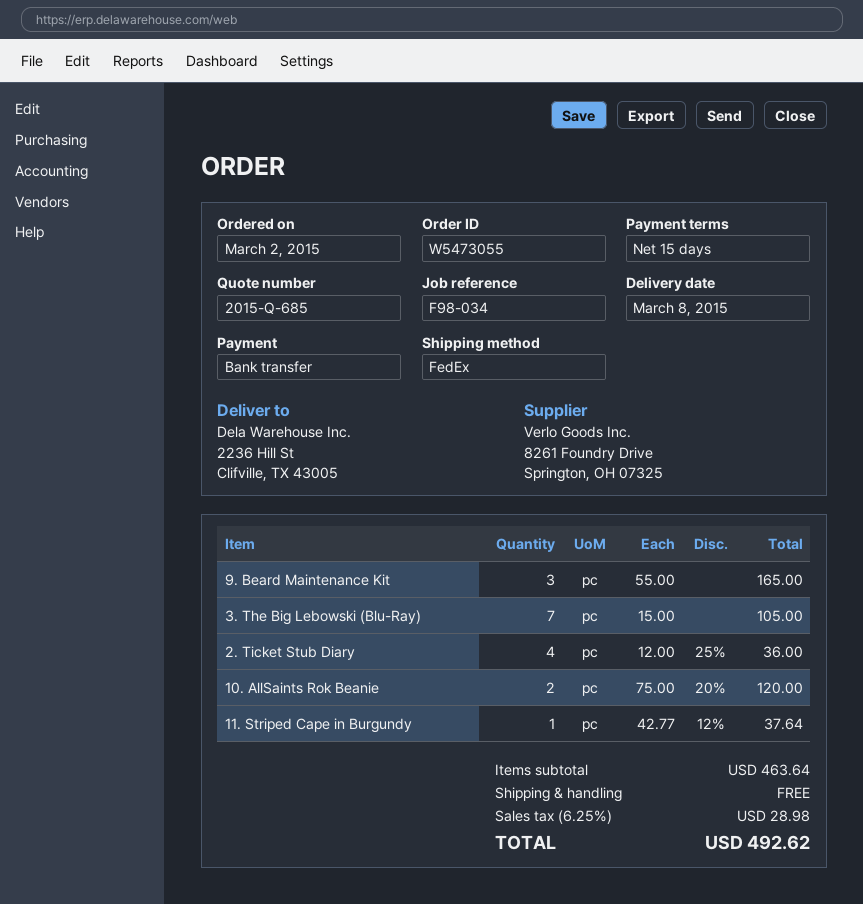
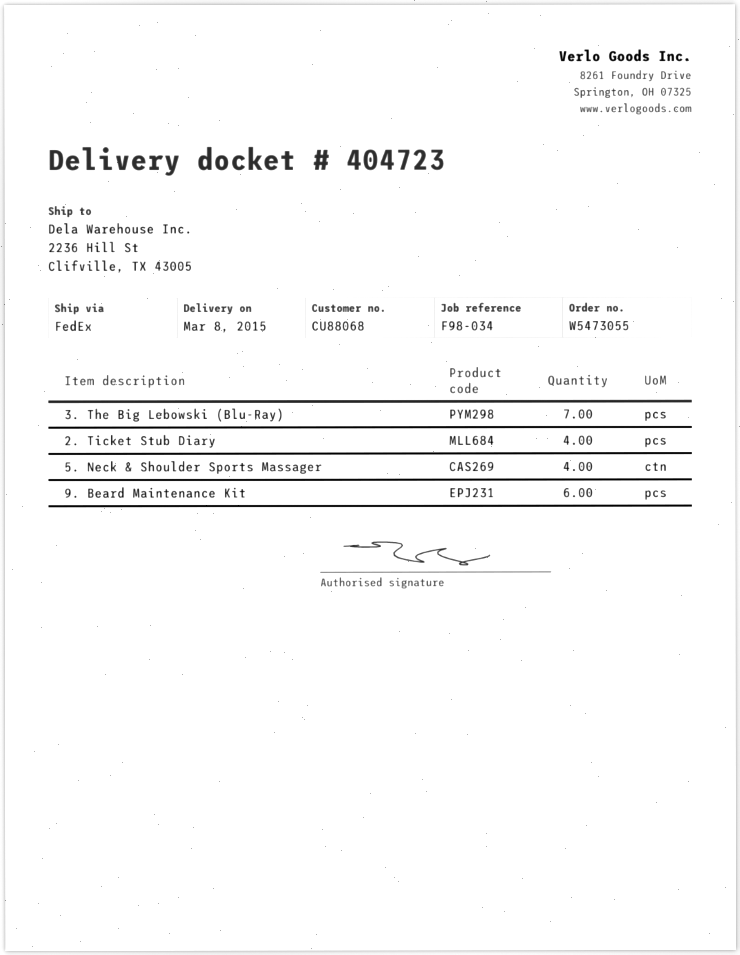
9. Beard Maintenance Kit: 3 -> 6
10. AllSaints Rok Beanie: 2 -> none
11. Striped Cape in Burgundy: 1 -> none
5. Neck & Shoulder Sports Massager: none -> 4

